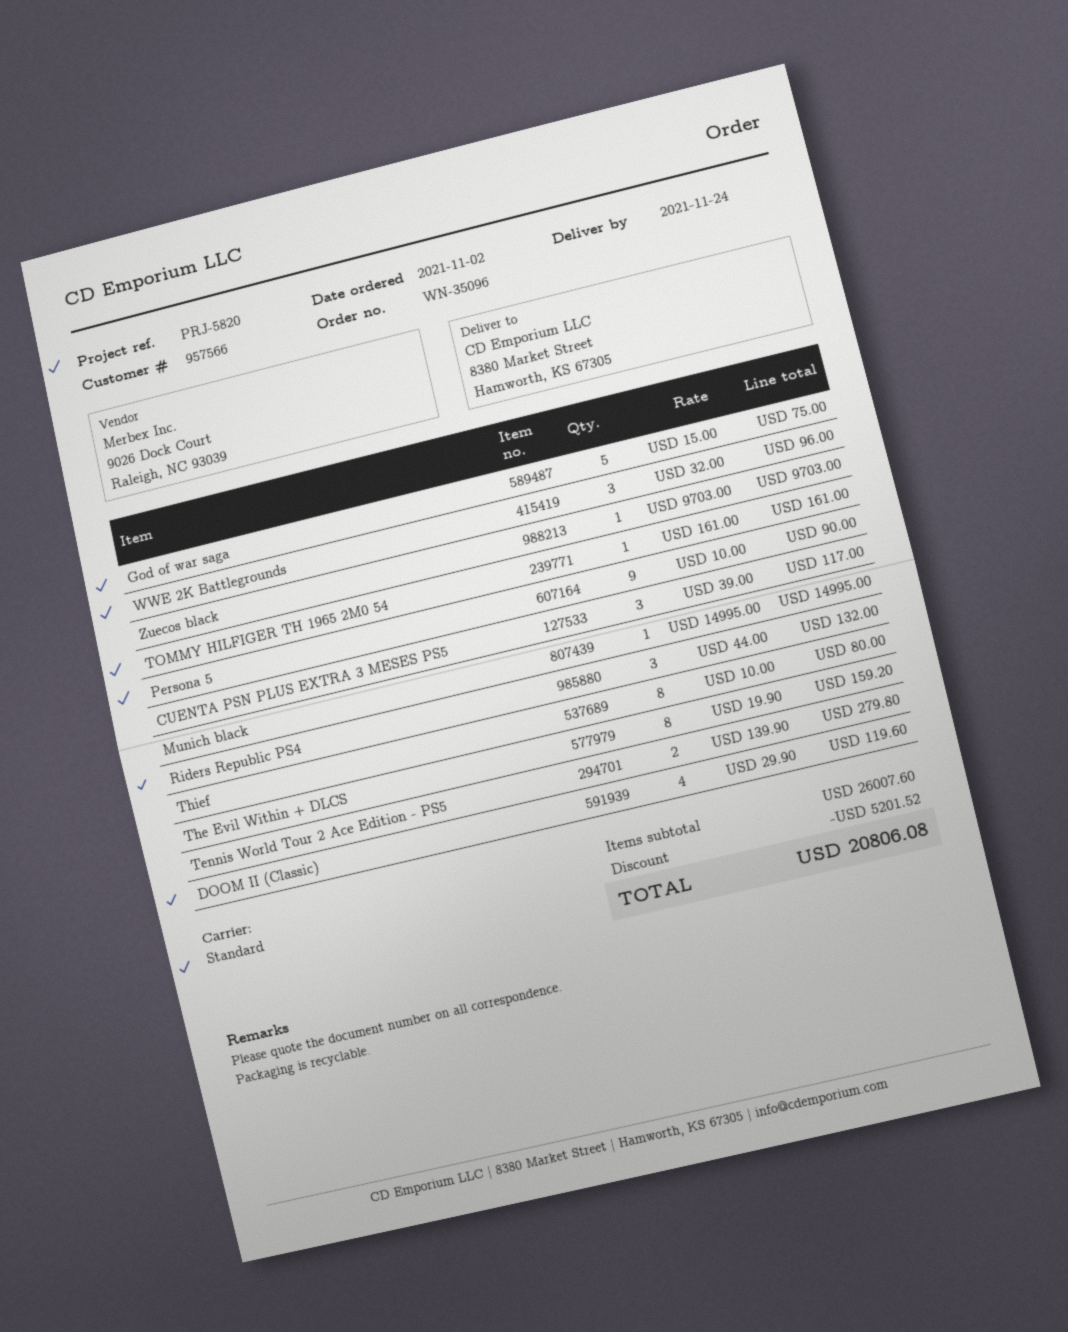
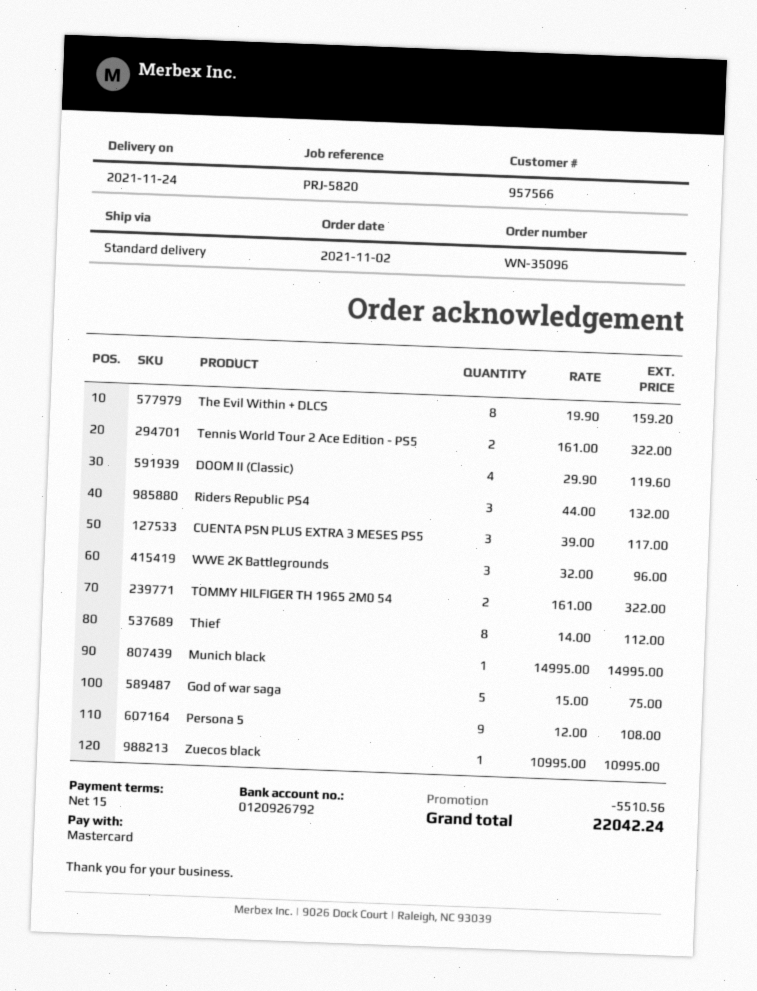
Zuecos black: 1 x 9703.00 = 9703.00 -> 1 x 10995.00 = 10995.00
TOMMY HILFIGER TH 1965 2M0 54: 1 x 161.00 = 161.00 -> 2 x 161.00 = 322.00
Persona 5: 9 x 10.00 = 90.00 -> 9 x 12.00 = 108.00
Thief: 8 x 10.00 = 80.00 -> 8 x 14.00 = 112.00
Tennis World Tour 2 Ace Edition - PS5: 2 x 139.90 = 279.80 -> 2 x 161.00 = 322.00
discount: 5201.52 -> 5510.56
total: 20806.08 -> 22042.24

